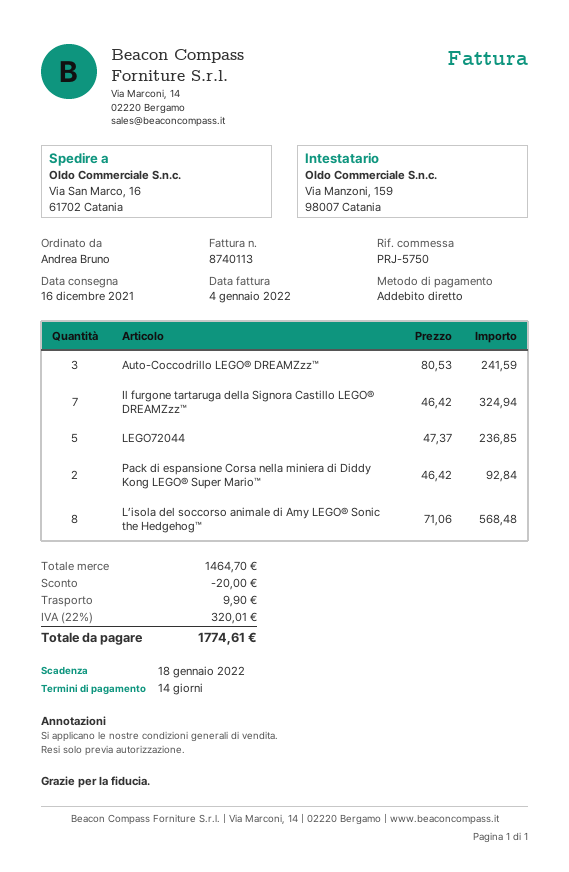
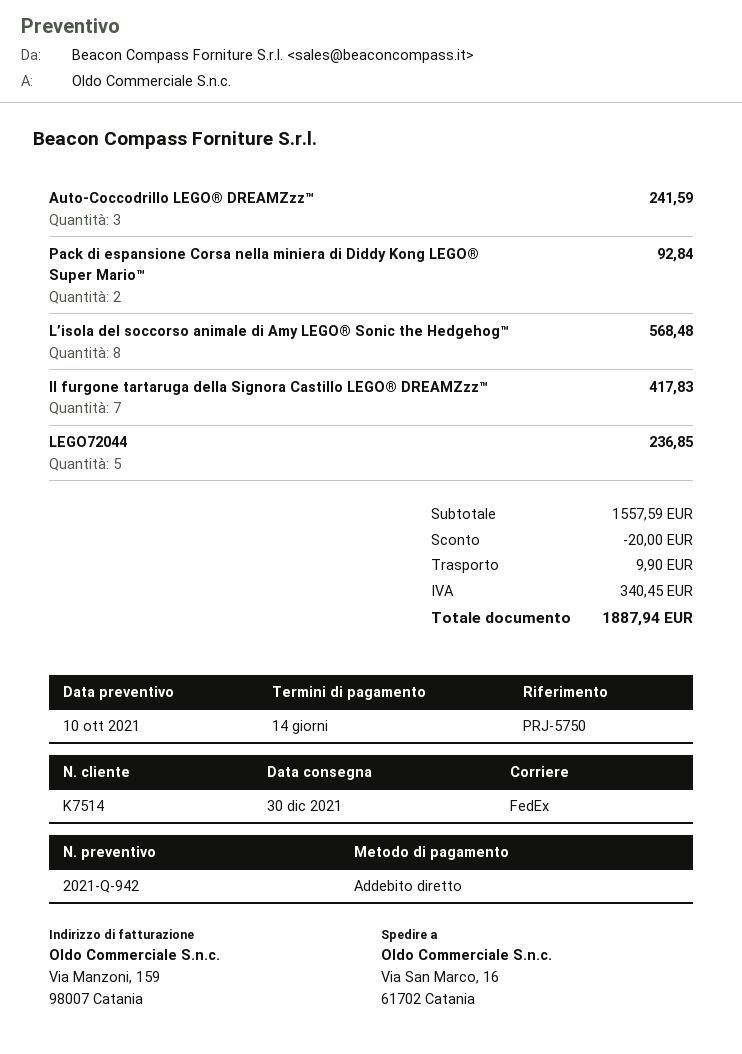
delivery date: 2021-12-16 -> 2021-12-30
Il furgone tartaruga della Signora Castillo LEGO® DREAMZzz™: 7 for 324.94 -> 7 for 417.83
subtotal: 1464.70 -> 1557.59
tax: 320.01 -> 340.45
total: 1774.61 -> 1887.94

